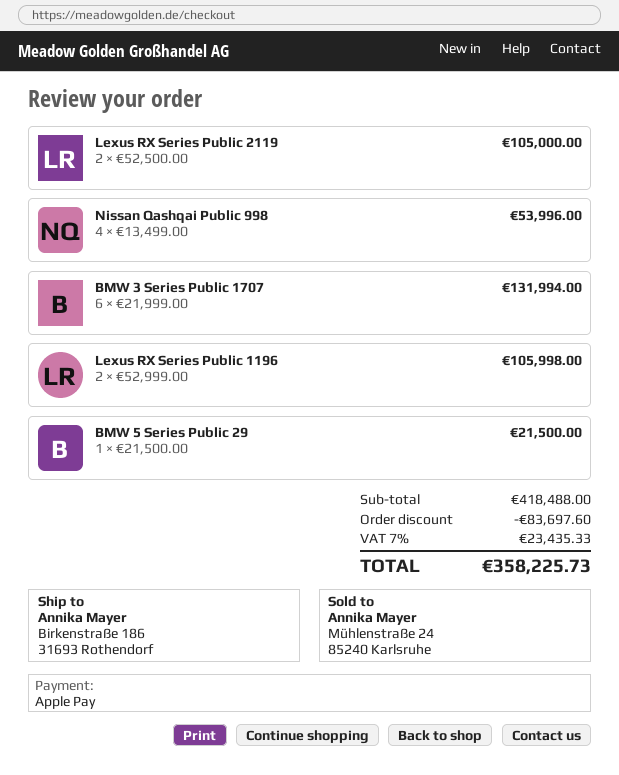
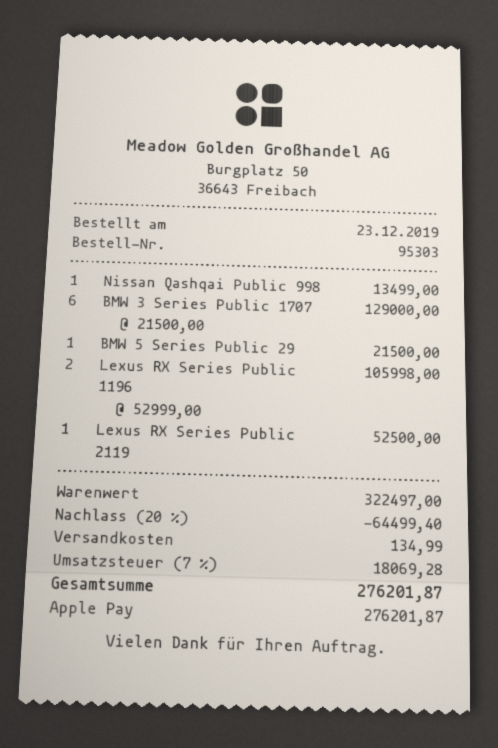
Lexus RX Series Public 2119: 2 x 52500.00 = 105000.00 -> 1 x 52500.00 = 52500.00
Nissan Qashqai Public 998: 4 x 13499.00 = 53996.00 -> 1 x 13499.00 = 13499.00
BMW 3 Series Public 1707: 6 x 21999.00 = 131994.00 -> 6 x 21500.00 = 129000.00
subtotal: 418488.00 -> 322497.00
discount: 83697.60 -> 64499.40
shipping: none -> 134.99
tax: 7% = 23435.33 -> 7% = 18069.28
total: 358225.73 -> 276201.87

